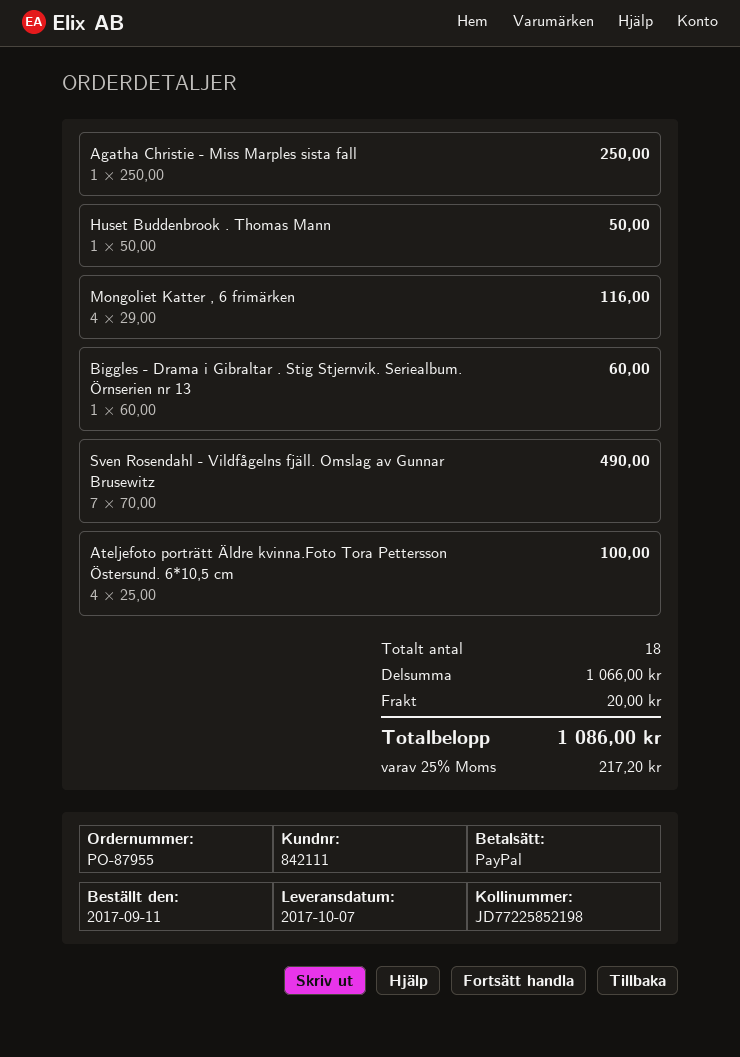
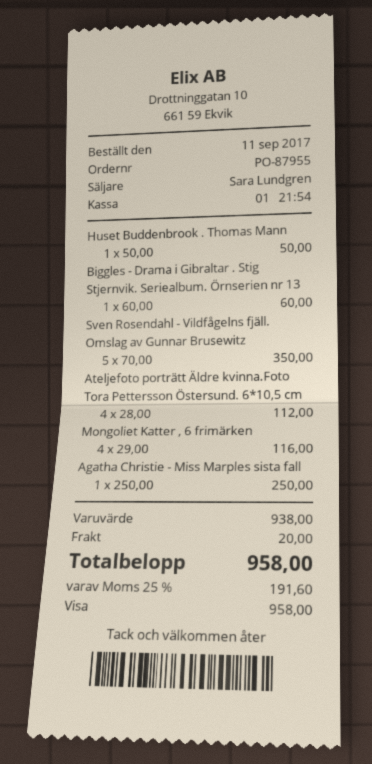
payment method: PayPal -> Visa
Sven Rosendahl - Vildfågelns fjäll. Omslag av Gunnar Brusewitz: 7 x 70.00 = 490.00 -> 5 x 70.00 = 350.00
Ateljefoto porträtt Äldre kvinna.Foto Tora Pettersson Östersund. 6*10,5 cm: 4 x 25.00 = 100.00 -> 4 x 28.00 = 112.00
subtotal: 1066.00 -> 938.00
tax: 25% = 217.20 -> 25% = 191.60
total: 1086.00 -> 958.00

